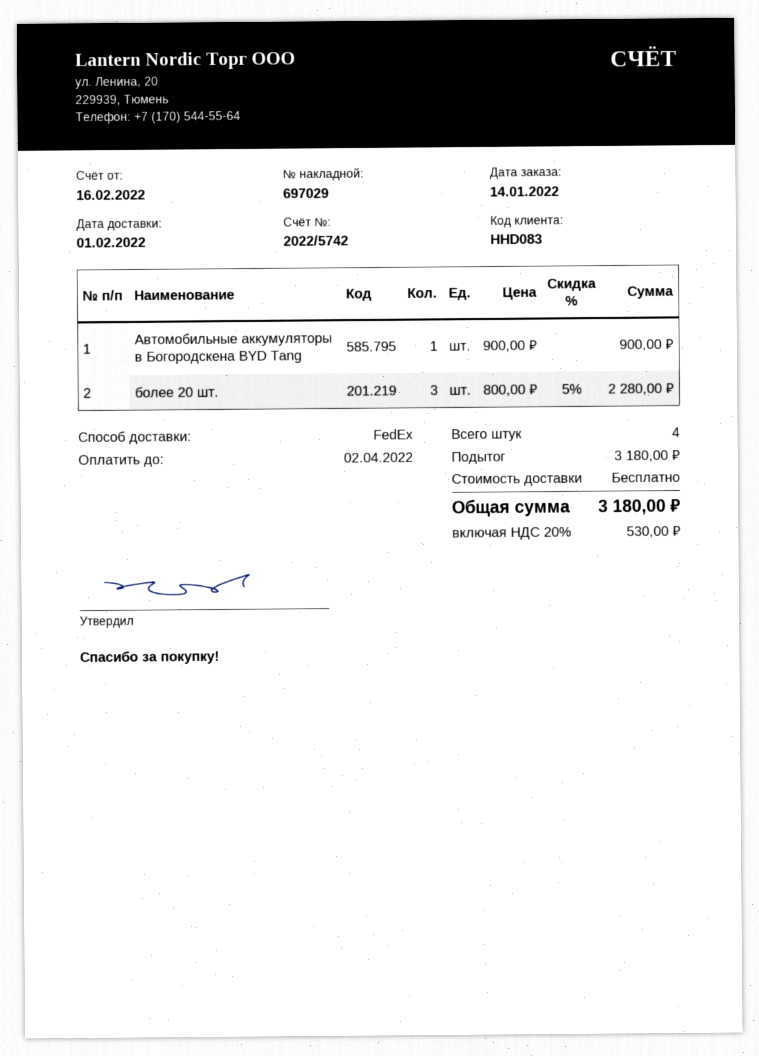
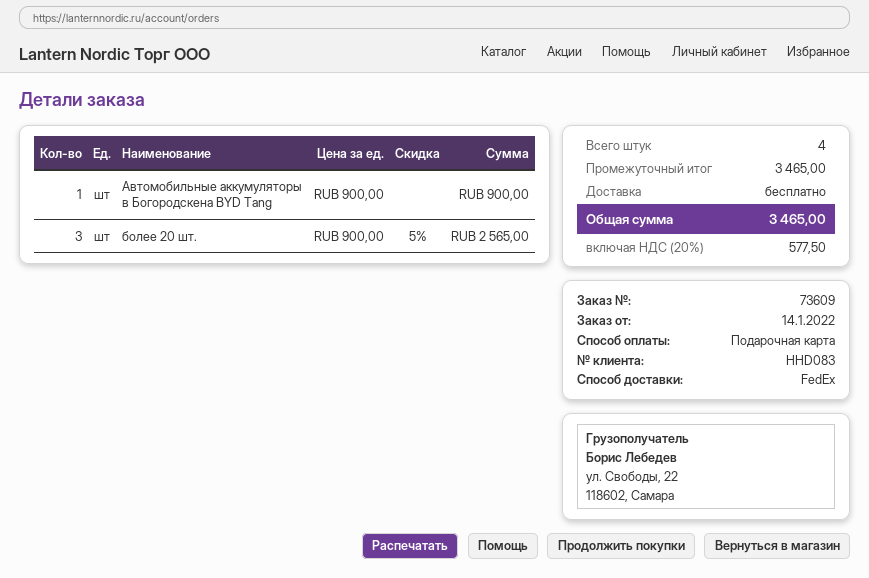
более 20 шт.: 3 x 800.00 - 5% = 2280.00 -> 3 x 900.00 - 5% = 2565.00
subtotal: 3180.00 -> 3465.00
tax: 20% = 530.00 -> 20% = 577.50
total: 3180.00 -> 3465.00

